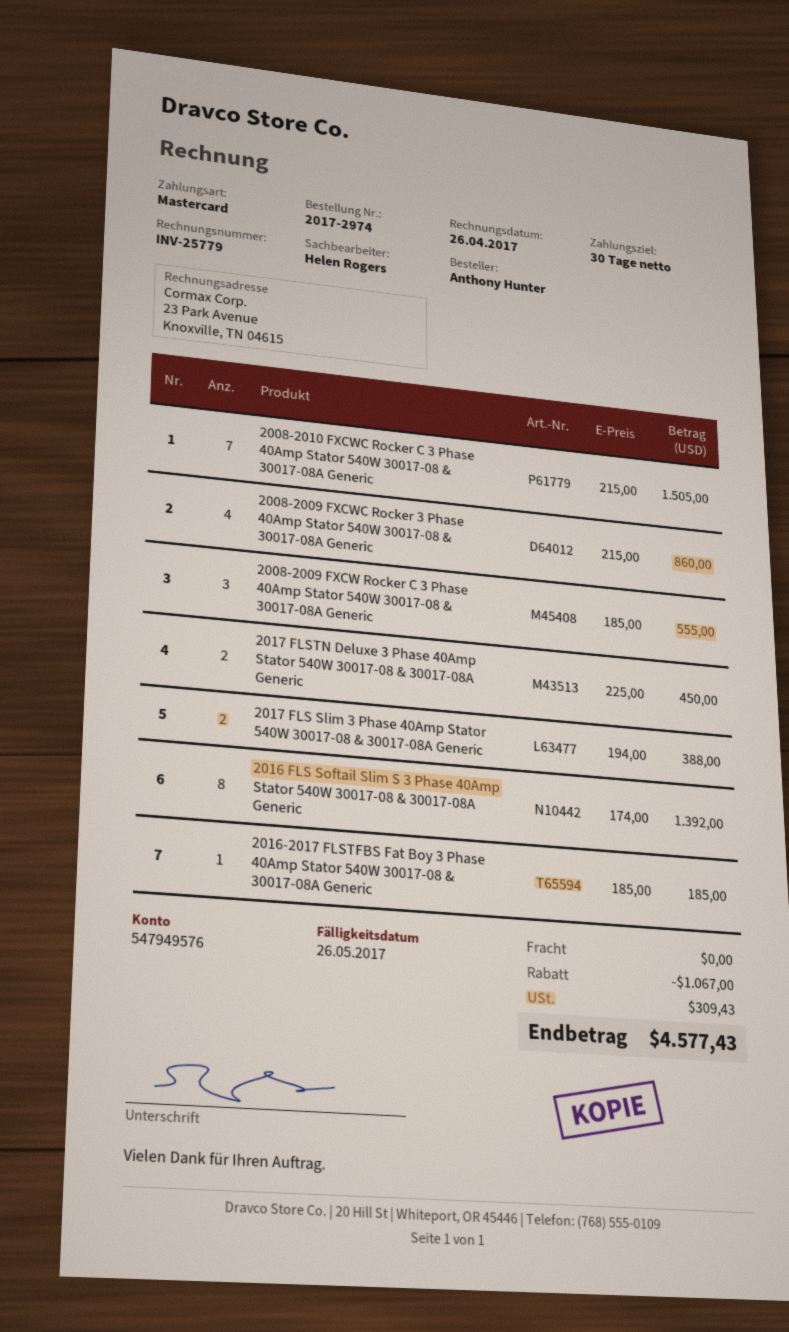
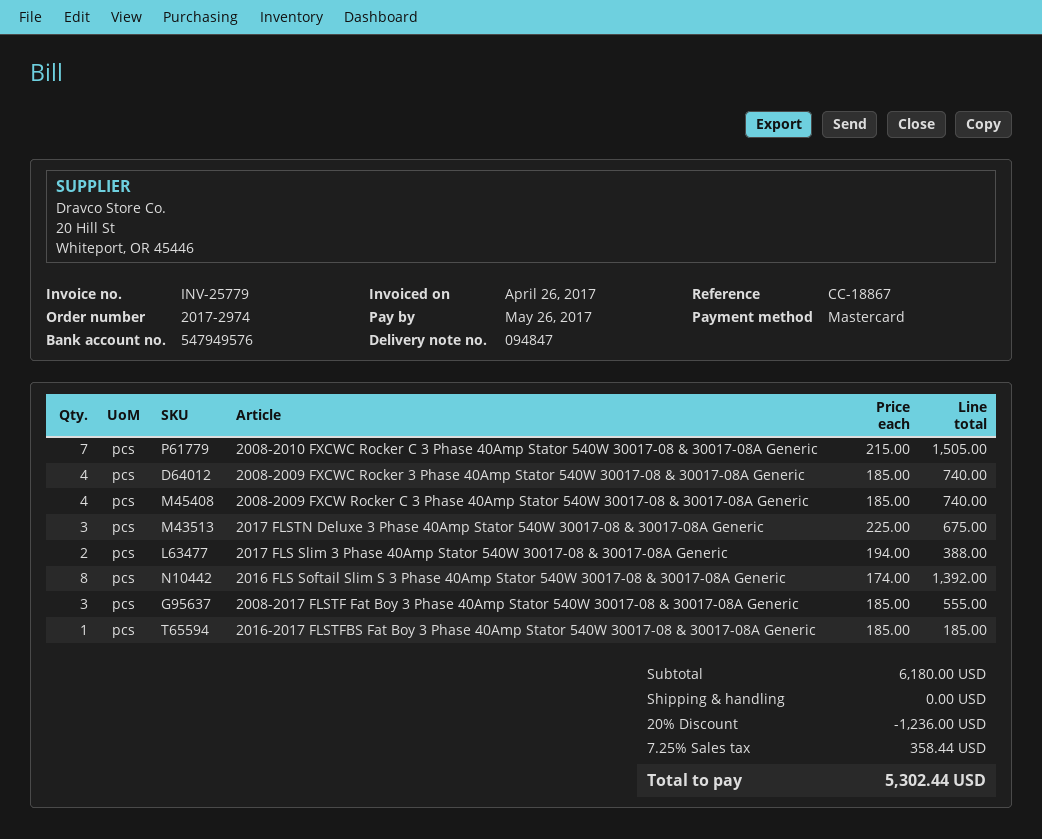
2008-2009 FXCWC Rocker 3 Phase 40Amp Stator 540W 30017-08 & 30017-08A Generic: 4 x 215.00 = 860.00 -> 4 x 185.00 = 740.00
2008-2009 FXCW Rocker C 3 Phase 40Amp Stator 540W 30017-08 & 30017-08A Generic: 3 x 185.00 = 555.00 -> 4 x 185.00 = 740.00
2017 FLSTN Deluxe 3 Phase 40Amp Stator 540W 30017-08 & 30017-08A Generic: 2 x 225.00 = 450.00 -> 3 x 225.00 = 675.00
2008-2017 FLSTF Fat Boy 3 Phase 40Amp Stator 540W 30017-08 & 30017-08A Generic: none -> 3 x 185.00 = 555.00
discount: 1067.00 -> 1236.00
tax: 309.43 -> 358.44
total: 4577.43 -> 5302.44

